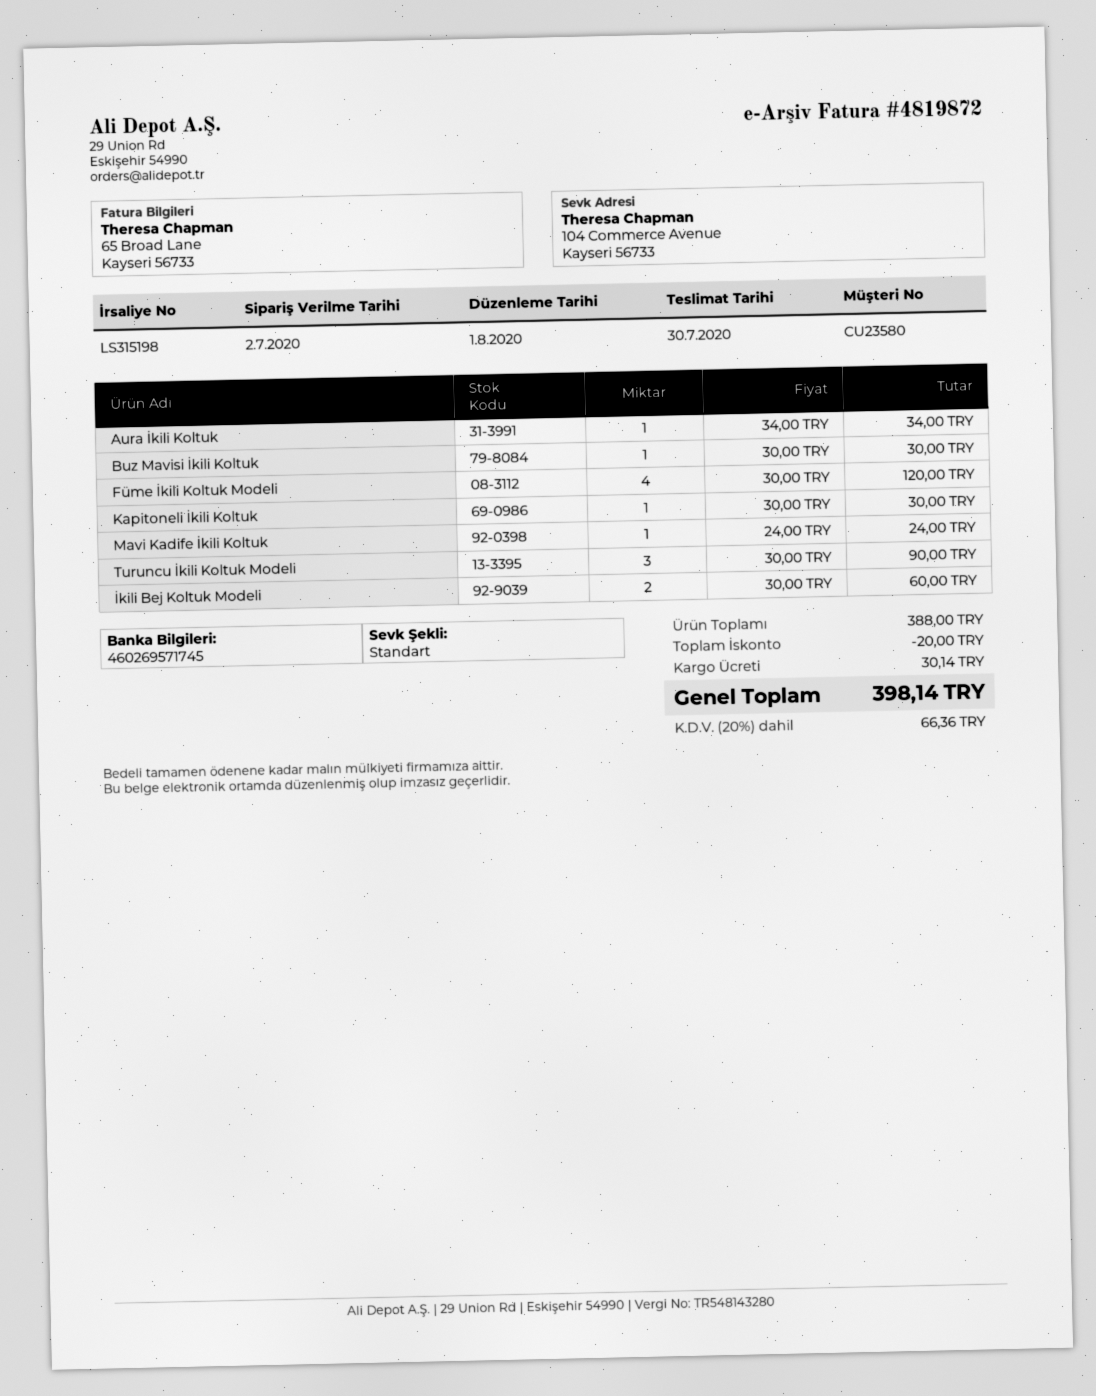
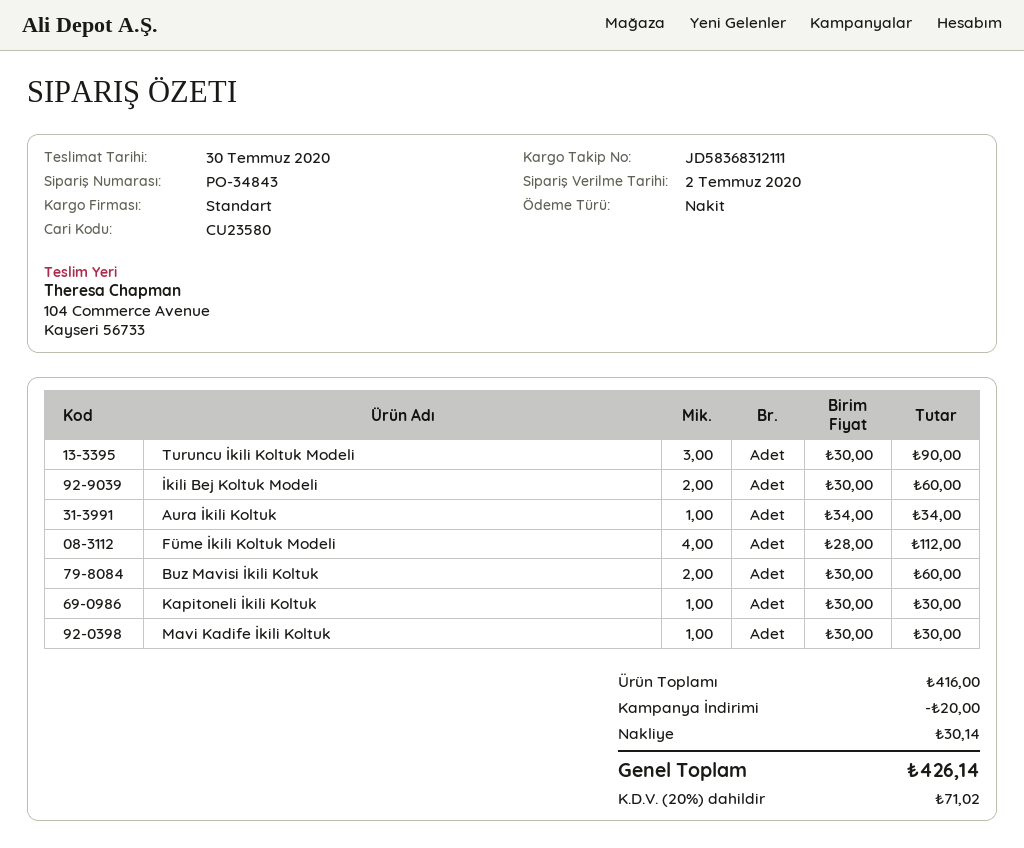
Buz Mavisi İkili Koltuk: 1 x 30.00 = 30.00 -> 2 x 30.00 = 60.00
Füme İkili Koltuk Modeli: 4 x 30.00 = 120.00 -> 4 x 28.00 = 112.00
Mavi Kadife İkili Koltuk: 1 x 24.00 = 24.00 -> 1 x 30.00 = 30.00
subtotal: 388.00 -> 416.00
tax: 20% = 66.36 -> 20% = 71.02
total: 398.14 -> 426.14

